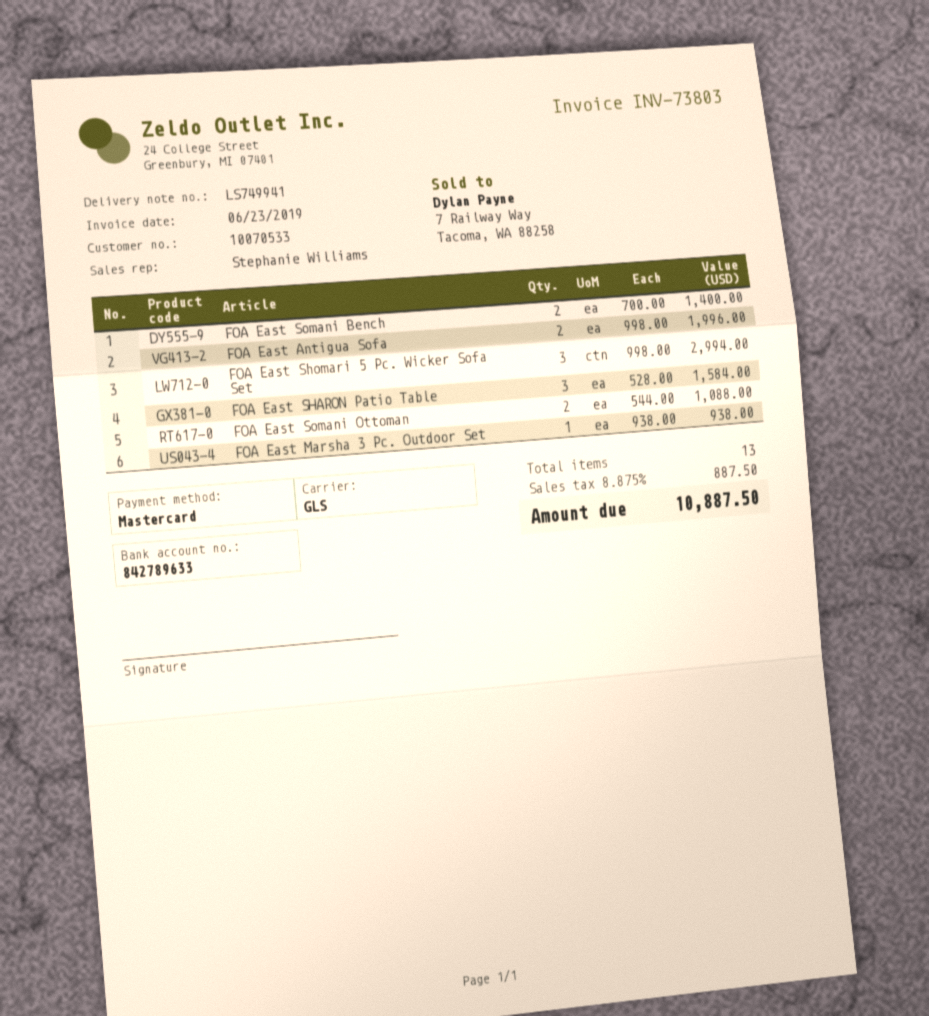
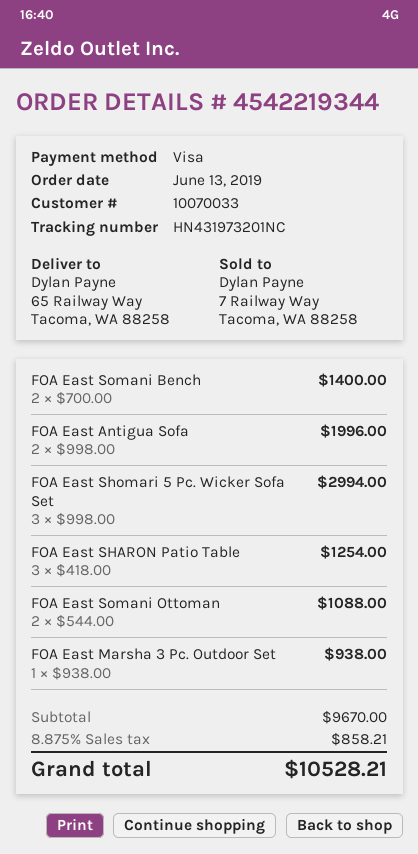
customer number: 10070533 -> 10070033
payment method: Mastercard -> Visa
FOA East SHARON Patio Table: 3 x 528.00 = 1584.00 -> 3 x 418.00 = 1254.00
tax: 8.875% = 887.50 -> 8.875% = 858.21
total: 10887.50 -> 10528.21

